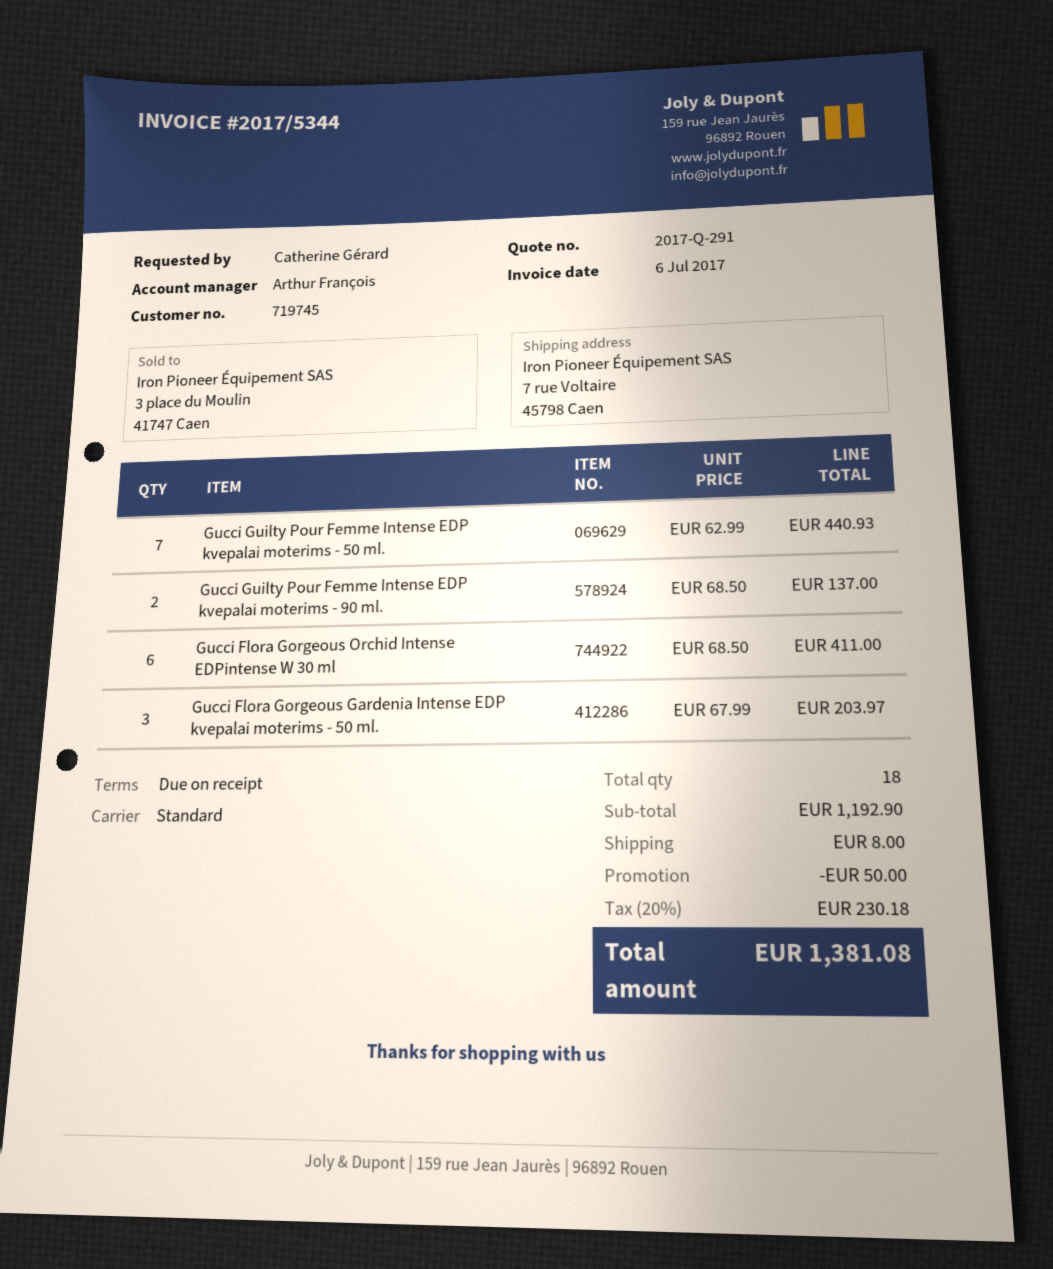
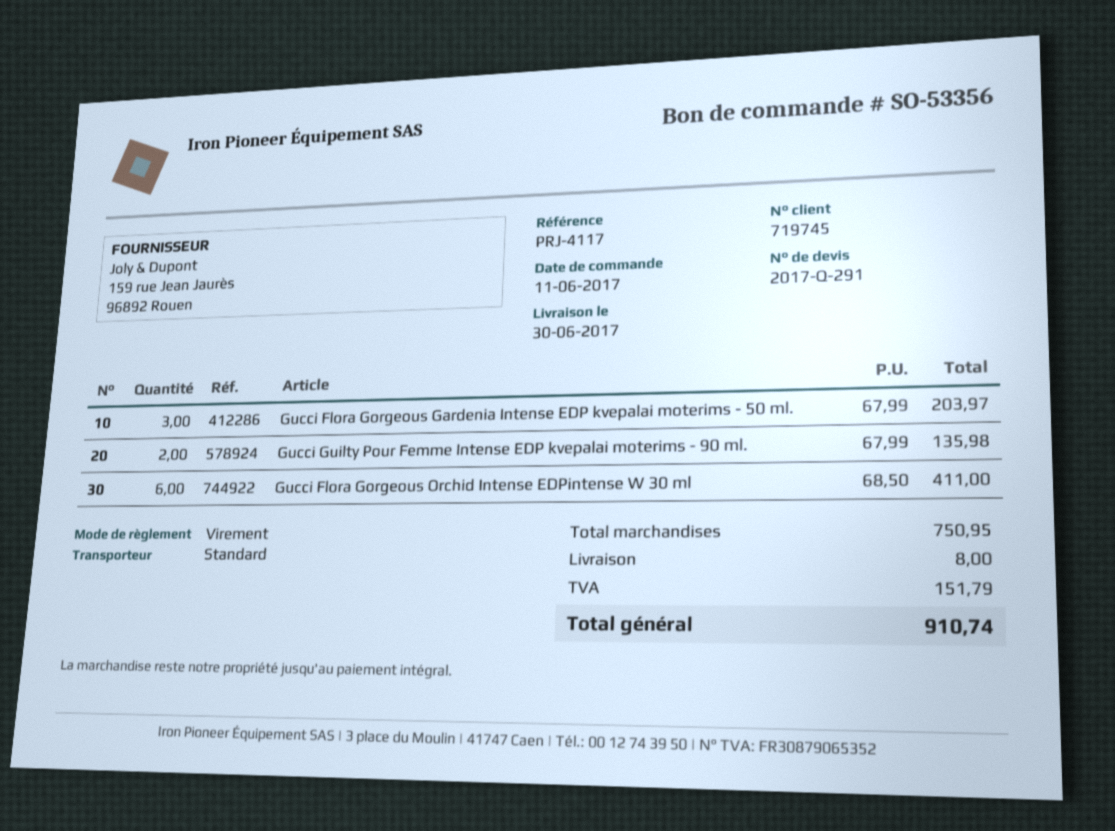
Gucci Guilty Pour Femme Intense EDP kvepalai moterims - 50 ml.: 7 x 62.99 = 440.93 -> none
Gucci Guilty Pour Femme Intense EDP kvepalai moterims - 90 ml.: 2 x 68.50 = 137.00 -> 2 x 67.99 = 135.98
subtotal: 1192.90 -> 750.95
discount: 50.00 -> none
tax: 230.18 -> 151.79
total: 1381.08 -> 910.74

